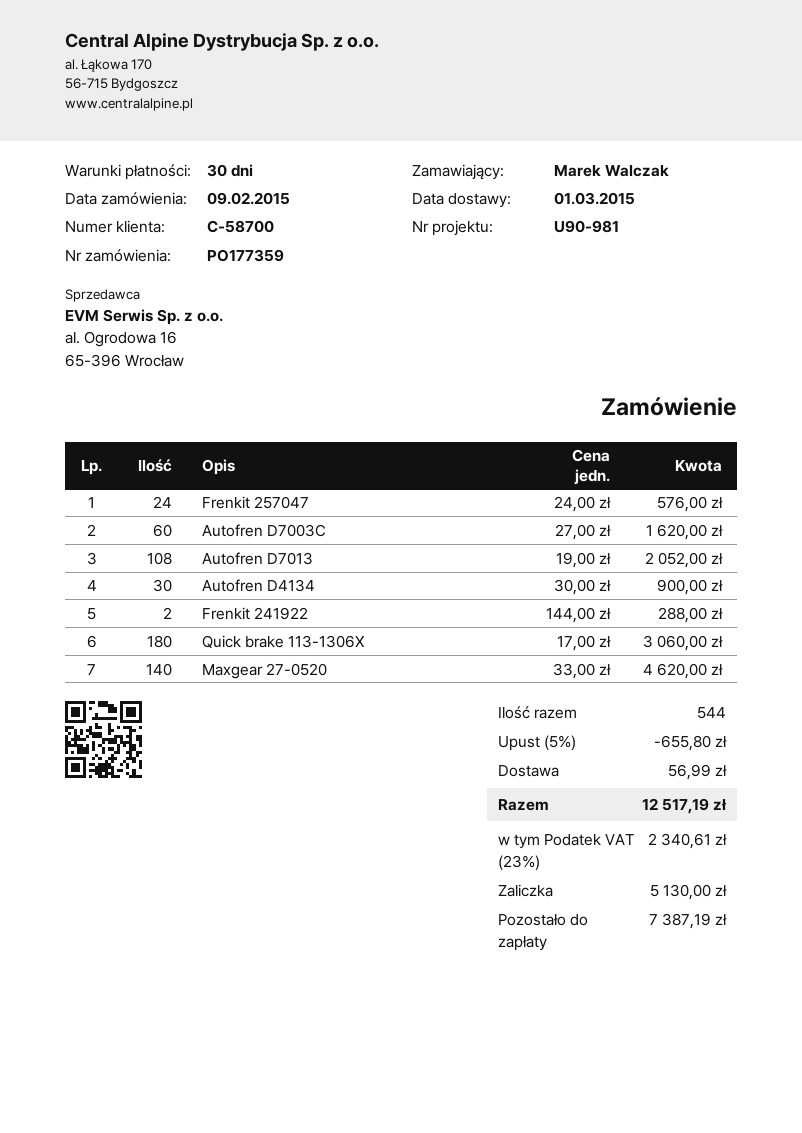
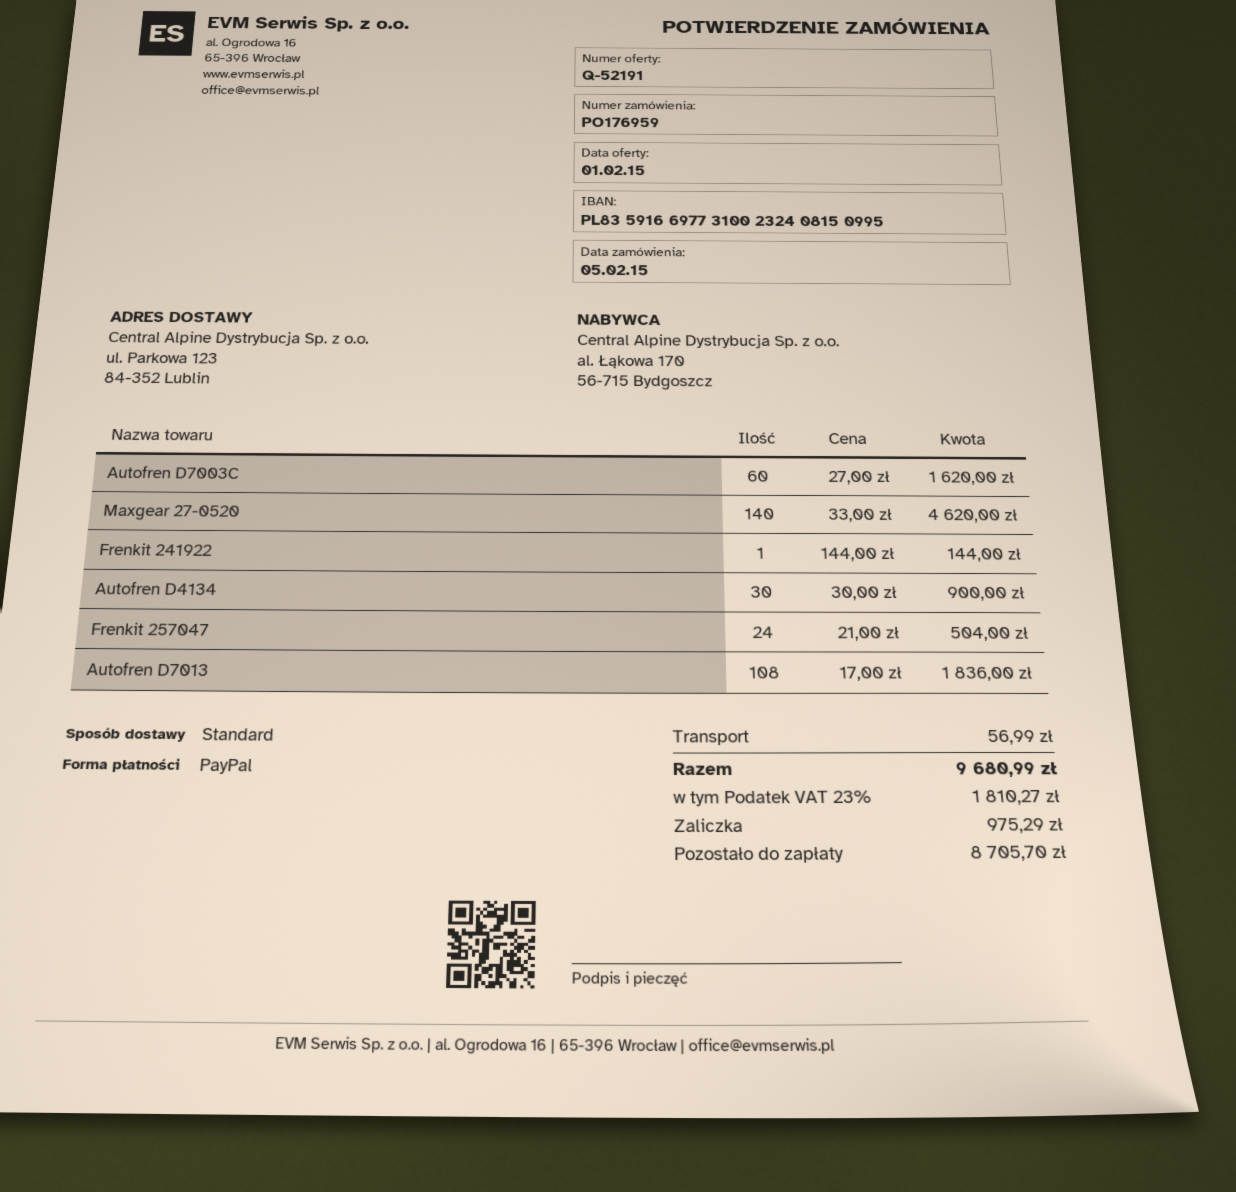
order number: PO177359 -> PO176959
order date: 2015-02-09 -> 2015-02-05
Frenkit 257047: 24 x 24.00 = 576.00 -> 24 x 21.00 = 504.00
Autofren D7013: 108 x 19.00 = 2052.00 -> 108 x 17.00 = 1836.00
Frenkit 241922: 2 x 144.00 = 288.00 -> 1 x 144.00 = 144.00
Quick brake 113-1306X: 180 x 17.00 = 3060.00 -> none
discount: 5% = 655.80 -> none
tax: 23% = 2340.61 -> 23% = 1810.27
total: 12517.19 -> 9680.99
deposit: 5130.00 -> 975.29
balance: 7387.19 -> 8705.70

